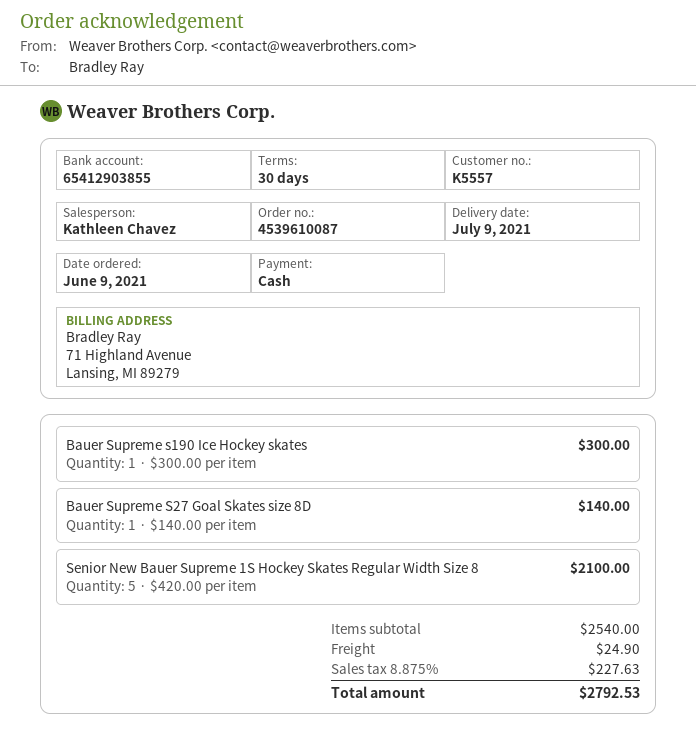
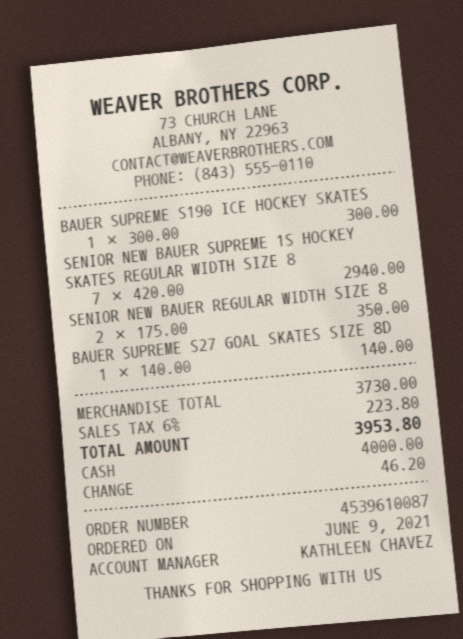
Senior New Bauer Supreme 1S Hockey Skates Regular Width Size 8: 5 x 420.00 = 2100.00 -> 7 x 420.00 = 2940.00
SENIOR NEW BAUER REGULAR WIDTH SIZE 8: none -> 2 x 175.00 = 350.00
subtotal: 2540.00 -> 3730.00
shipping: 24.90 -> none
tax: 8.875% = 227.63 -> 6% = 223.80
total: 2792.53 -> 3953.80

